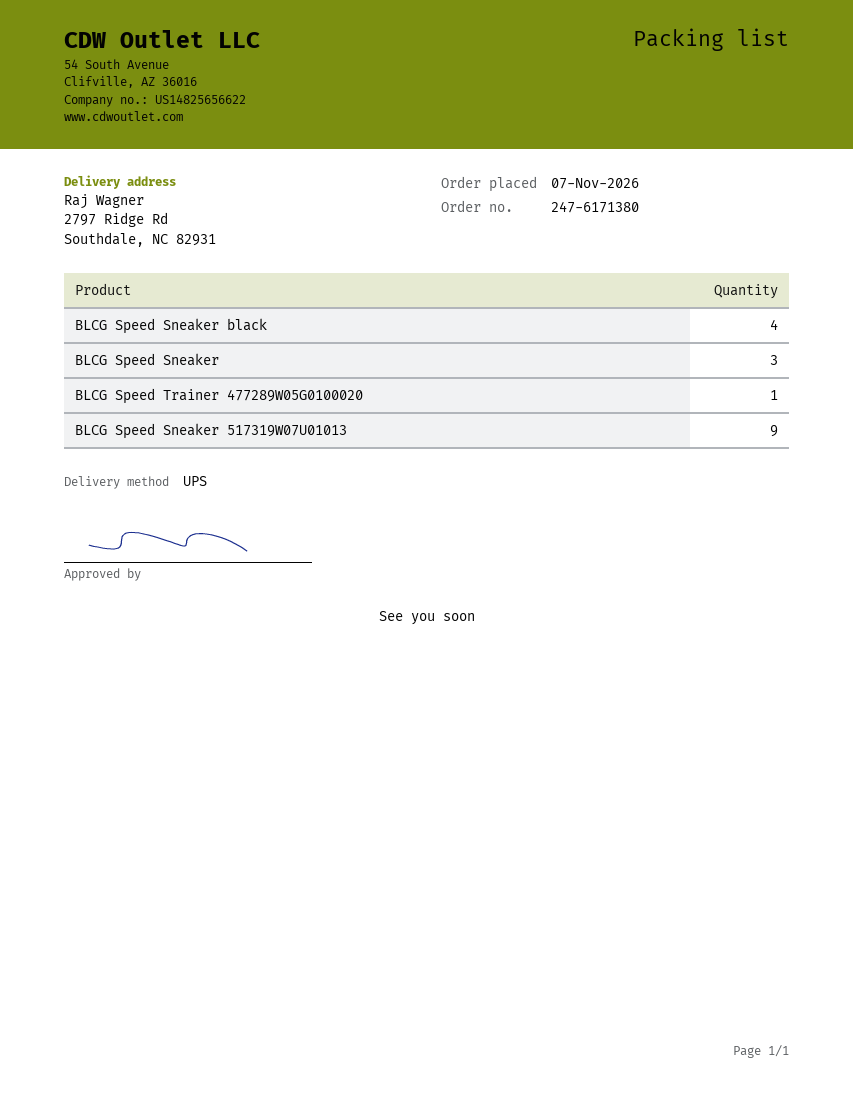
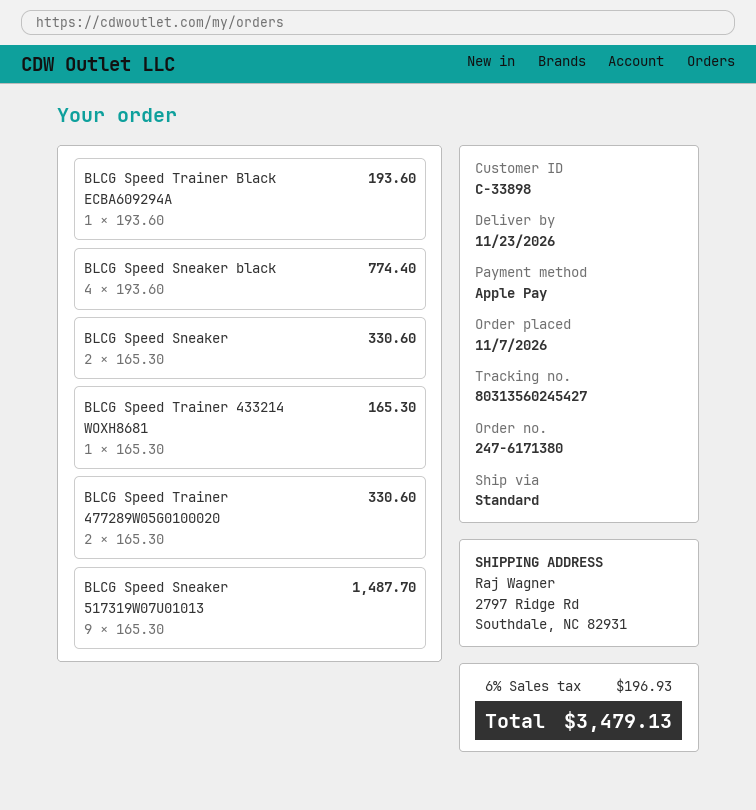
shipping method: UPS -> standard
BLCG Speed Sneaker: 3 -> 2
BLCG Speed Trainer 477289W05G0100020: 1 -> 2
BLCG Speed Trainer Black ECBA609294A: none -> 1
BLCG Speed Trainer 433214 WOXH8681: none -> 1

